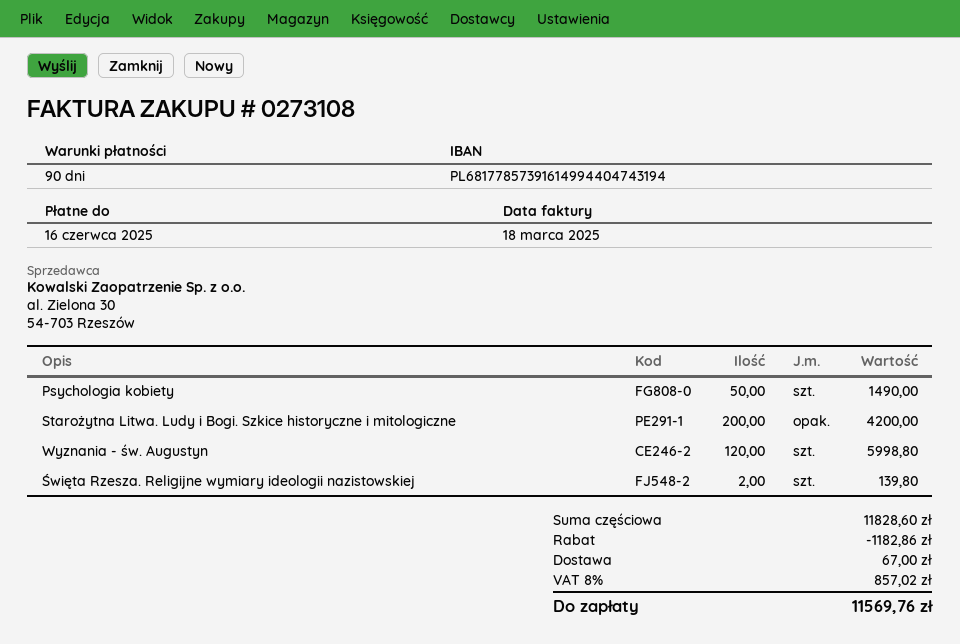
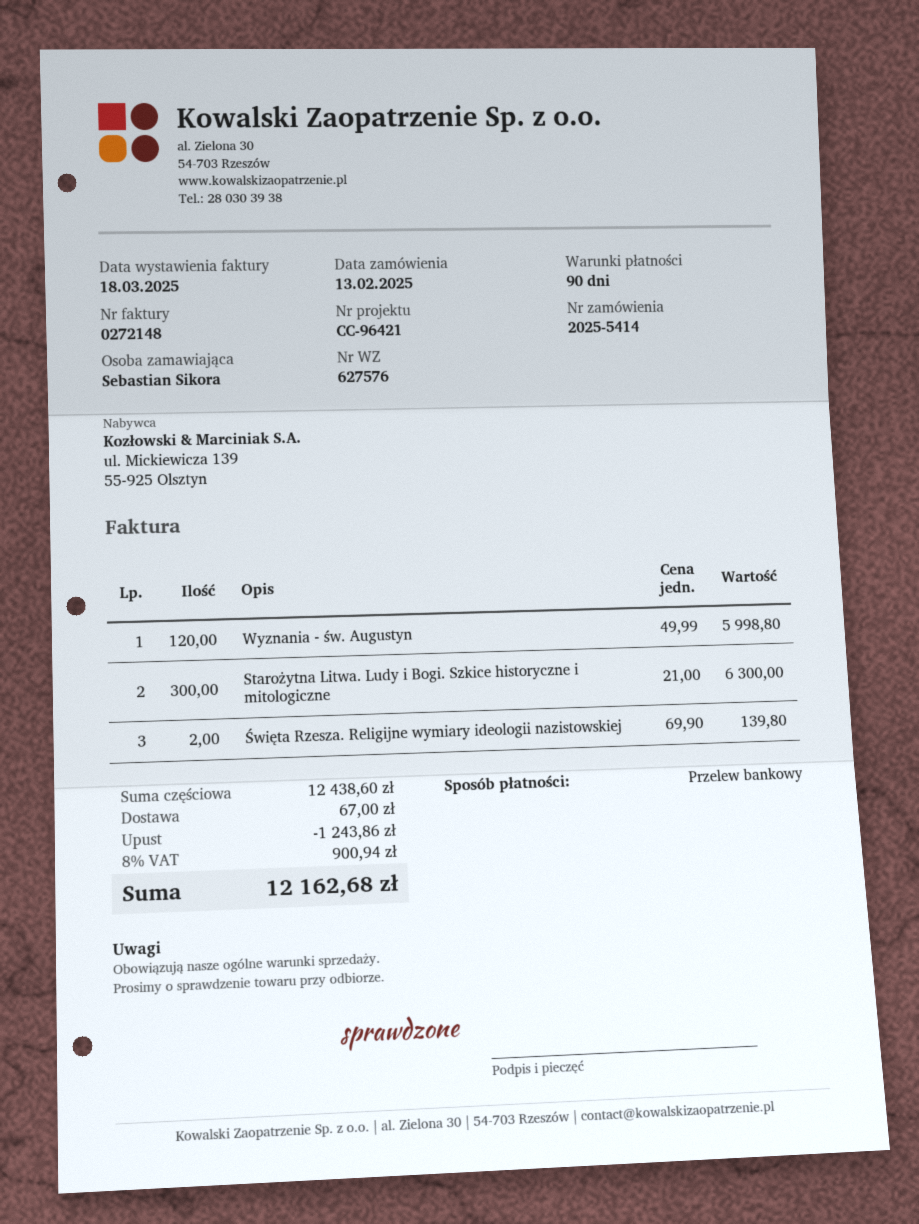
invoice number: 0273108 -> 0272148
Psychologia kobiety: 50 for 1490.00 -> none
Starożytna Litwa. Ludy i Bogi. Szkice historyczne i mitologiczne: 200 for 4200.00 -> 300 for 6300.00
subtotal: 11828.60 -> 12438.60
discount: 1182.86 -> 1243.86
tax: 8% = 857.02 -> 8% = 900.94
total: 11569.76 -> 12162.68

